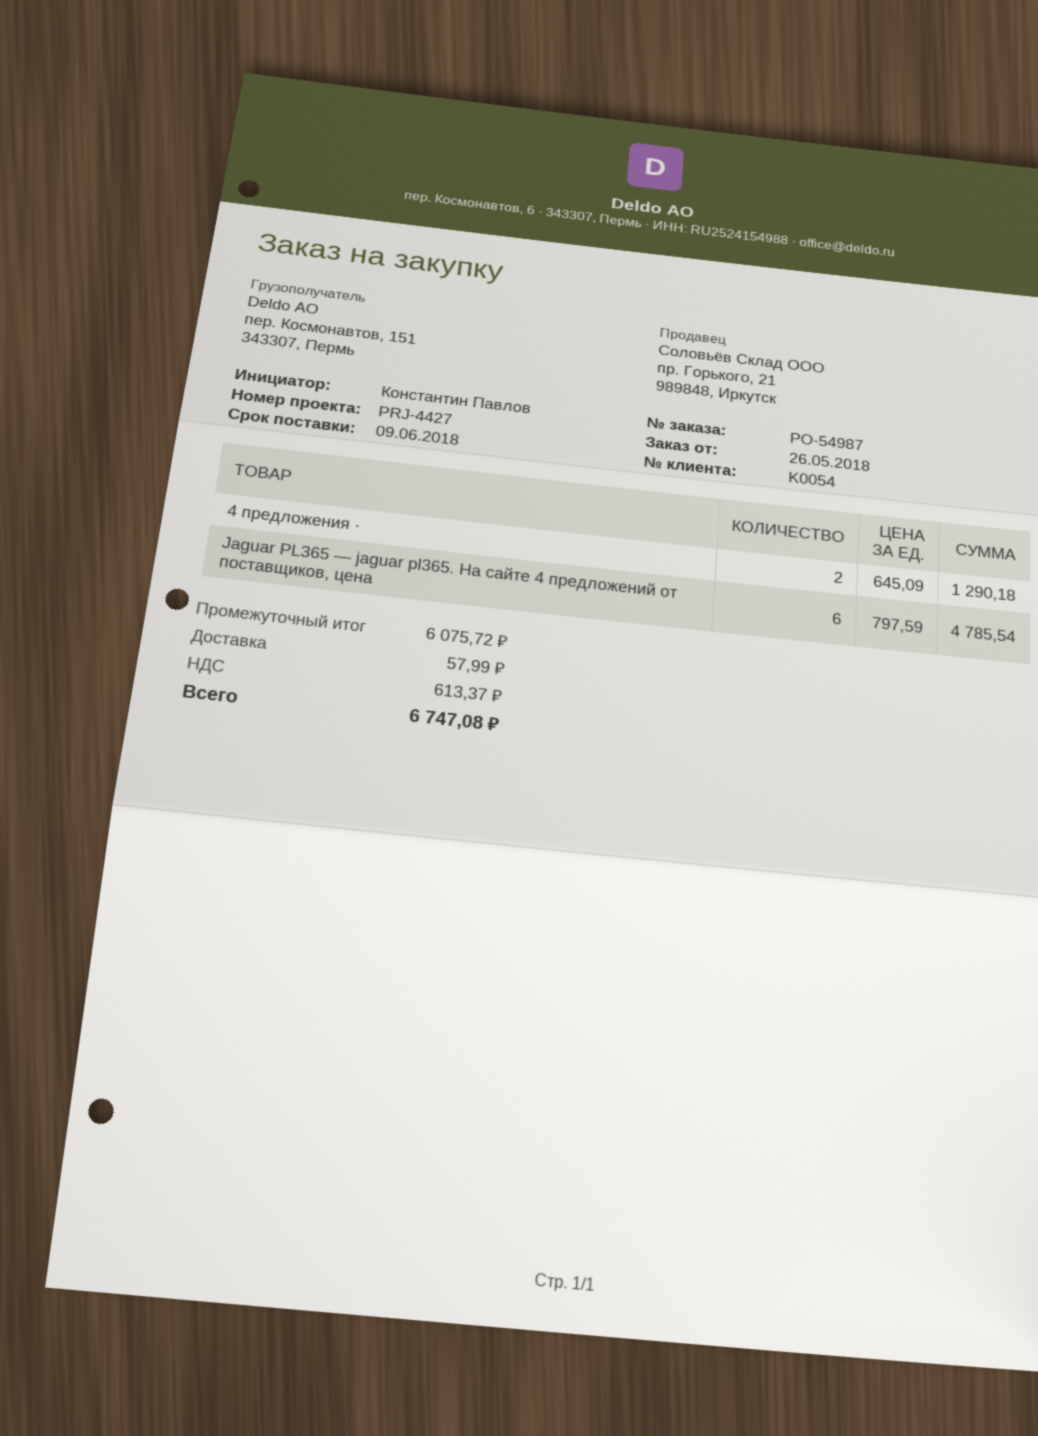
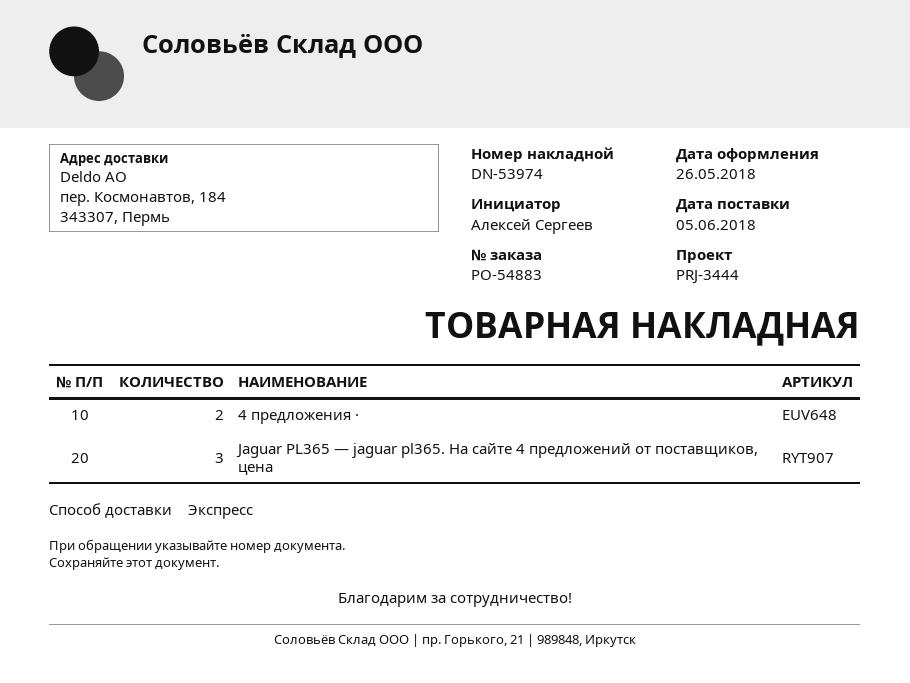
order number: PO-54987 -> PO-54883
delivery date: 2018-06-09 -> 2018-06-05
reference: PRJ-4427 -> PRJ-3444
ordered by: Константин Павлов -> Алексей Сергеев
ship to: пер. Космонавтов, 151, 343307, Пермь -> пер. Космонавтов, 184, 343307, Пермь
Jaguar PL365 — jaguar pl365. На сайте 4 предложений от поставщиков, цена: 6 -> 3

